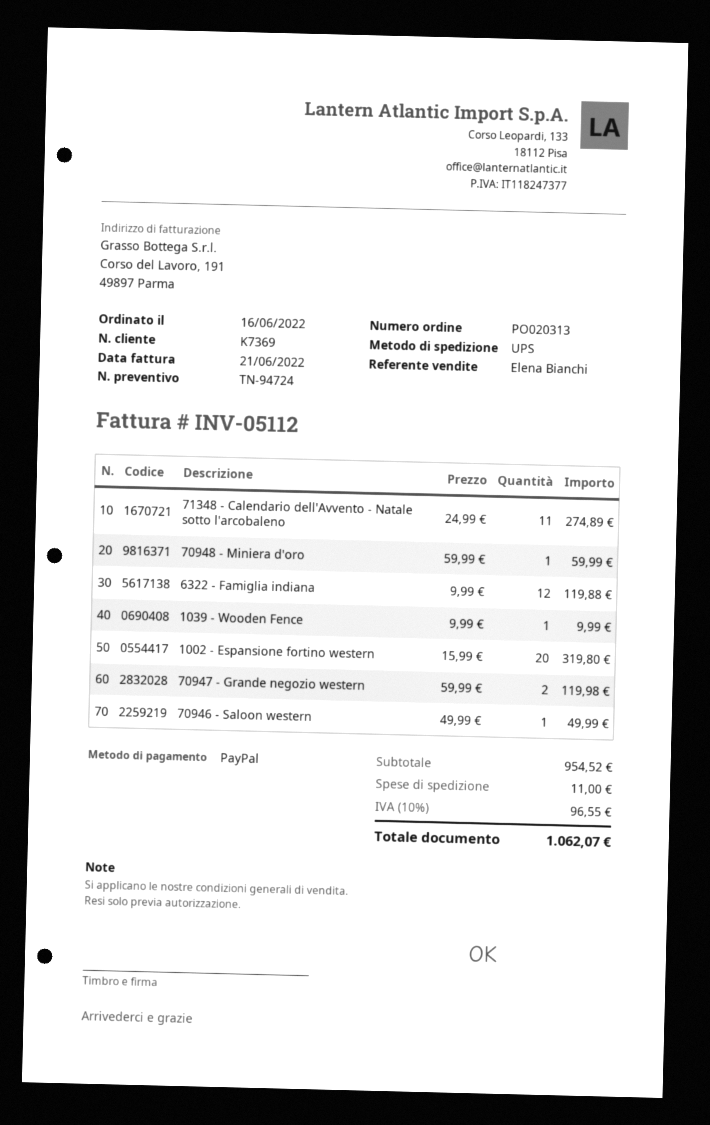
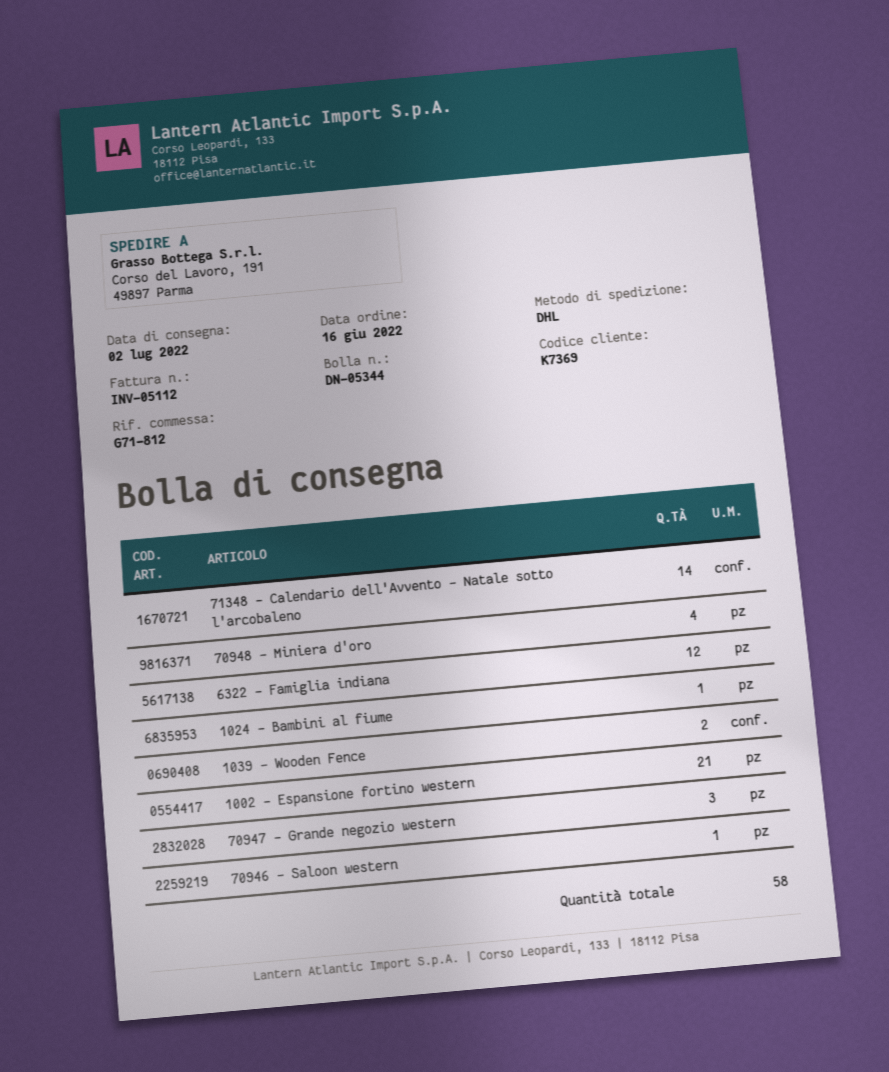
shipping method: UPS -> DHL
71348 - Calendario dell'Avvento - Natale sotto l'arcobaleno: 11 -> 14
70948 - Miniera d'oro: 1 -> 4
1039 - Wooden Fence: 1 -> 2
1002 - Espansione fortino western: 20 -> 21
70947 - Grande negozio western: 2 -> 3
1024 - Bambini al fiume: none -> 1

